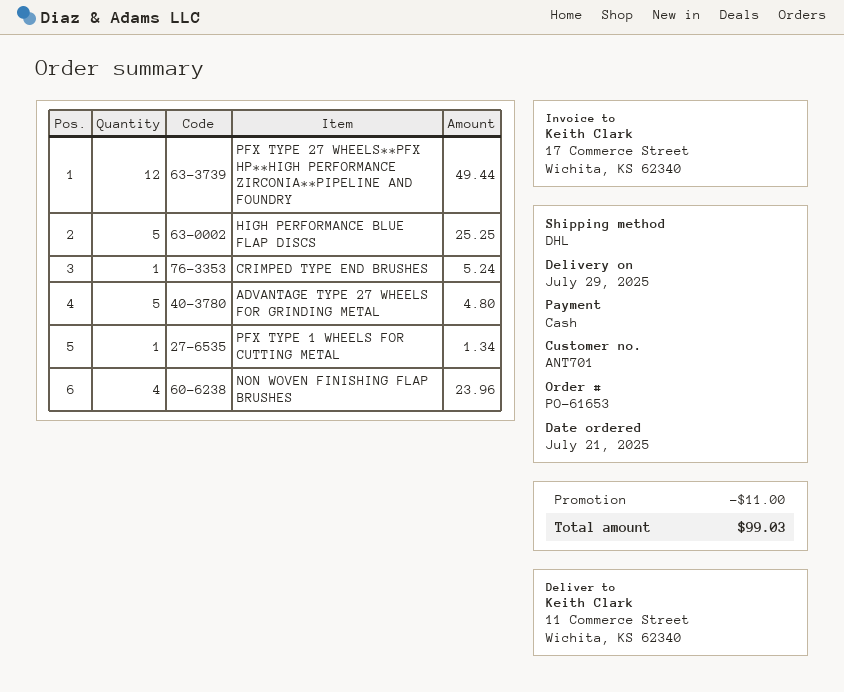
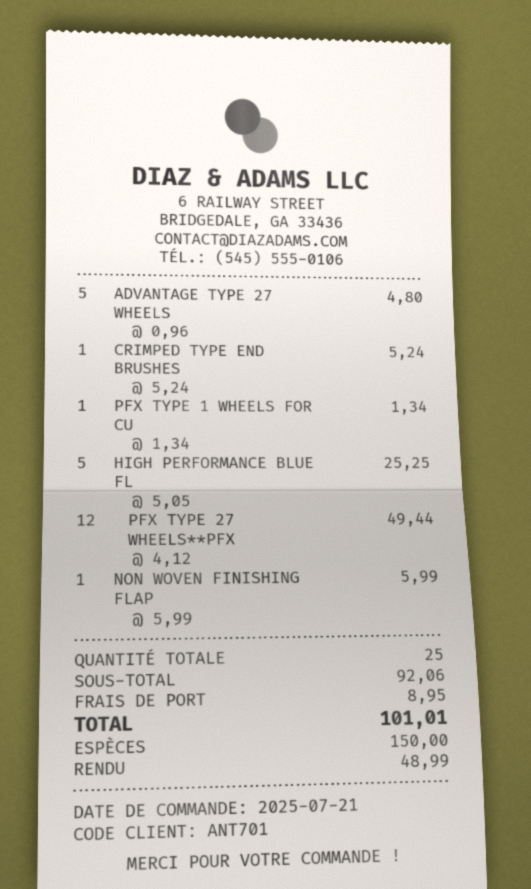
NON WOVEN FINISHING FLAP BRUSHES: 4 for 23.96 -> 1 for 5.99
discount: 11.00 -> none
shipping: none -> 8.95
total: 99.03 -> 101.01

